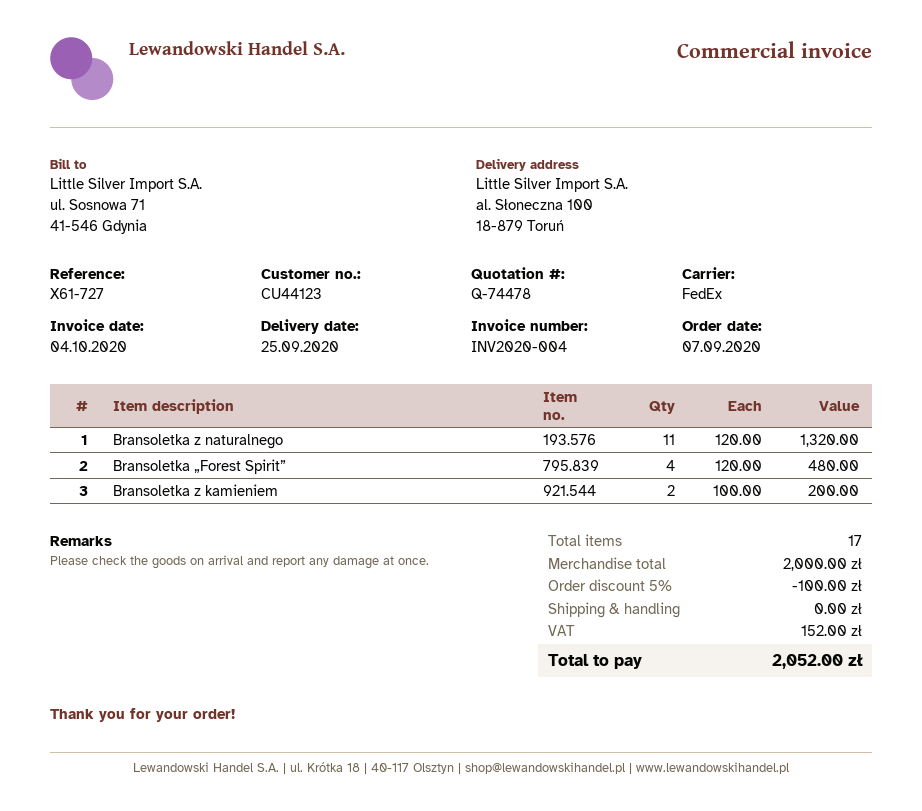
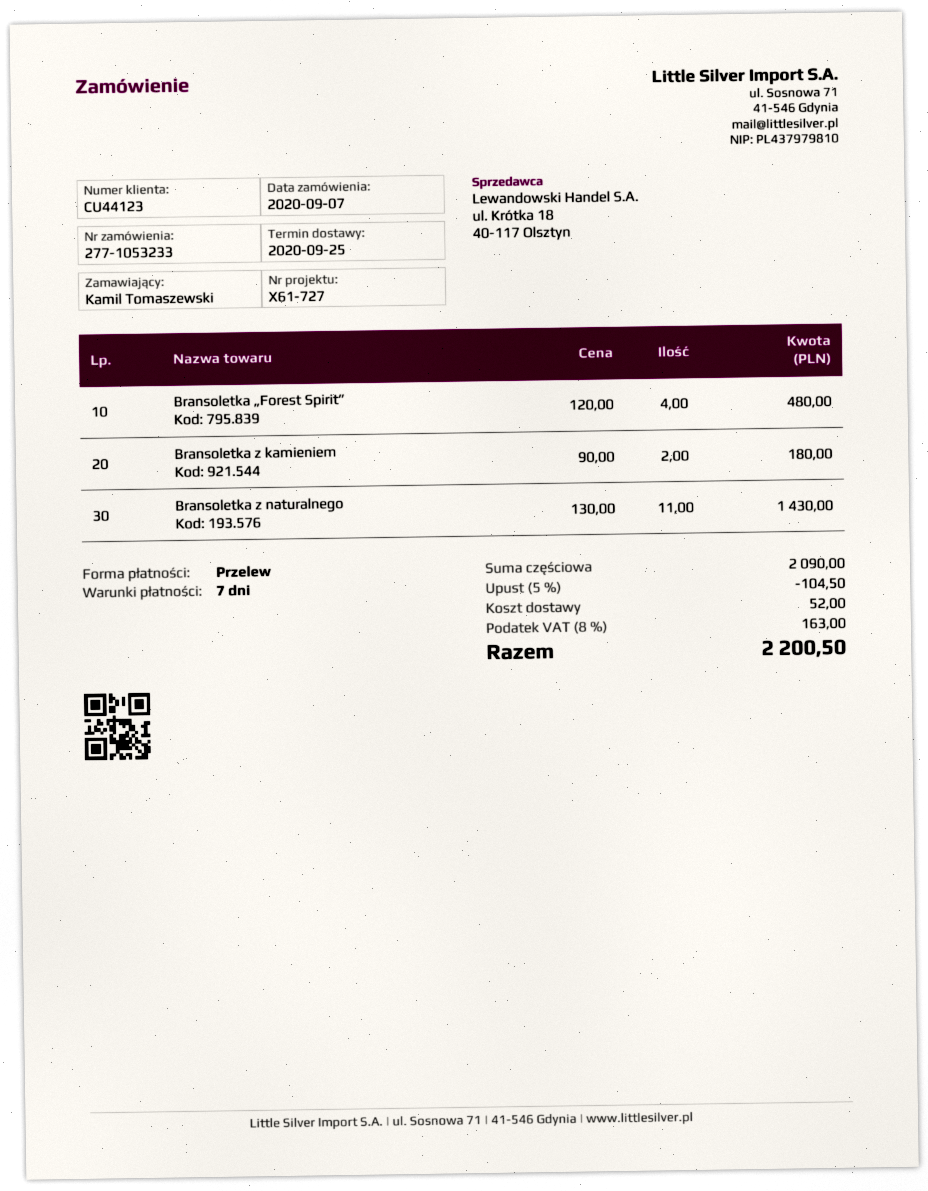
Bransoletka z naturalnego: 11 x 120.00 = 1320.00 -> 11 x 130.00 = 1430.00
Bransoletka z kamieniem: 2 x 100.00 = 200.00 -> 2 x 90.00 = 180.00
subtotal: 2000.00 -> 2090.00
discount: 5% = 100.00 -> 5% = 104.50
shipping: 0.00 -> 52.00
tax: 152.00 -> 163.00
total: 2052.00 -> 2200.50

